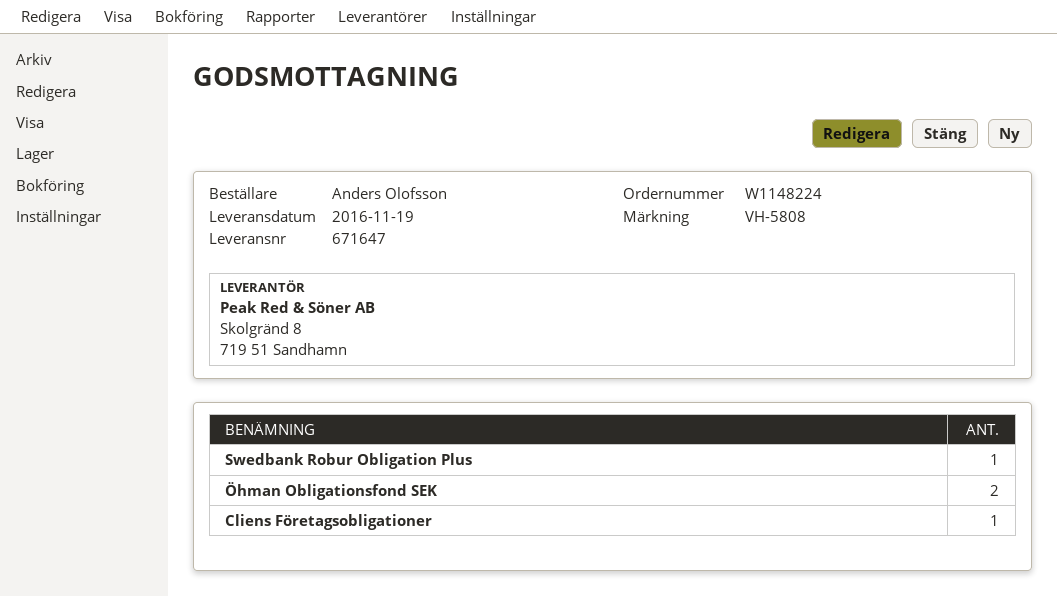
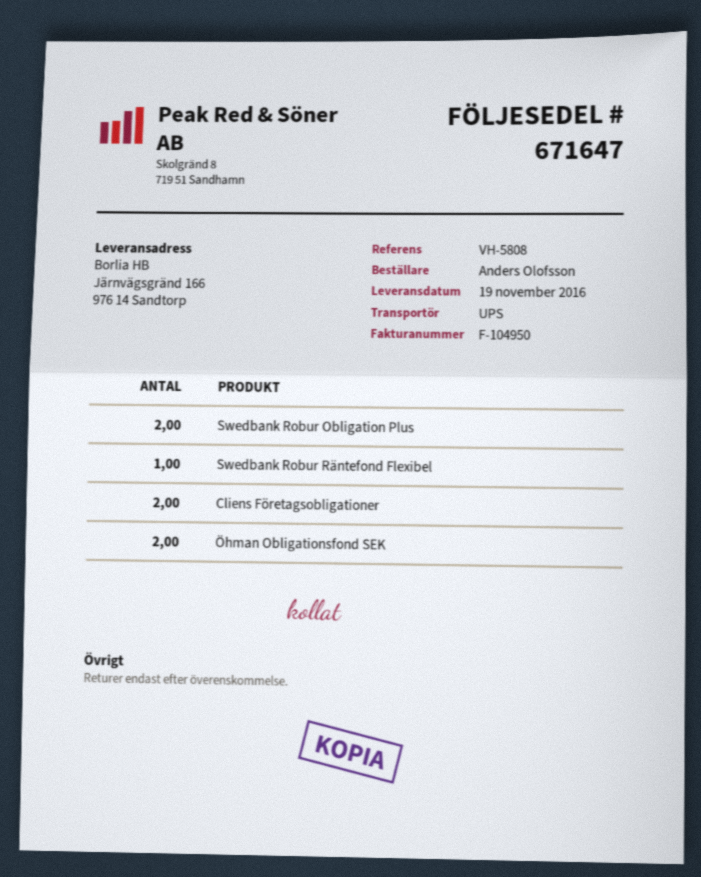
Swedbank Robur Obligation Plus: 1 -> 2
Cliens Företagsobligationer: 1 -> 2
Swedbank Robur Räntefond Flexibel: none -> 1

